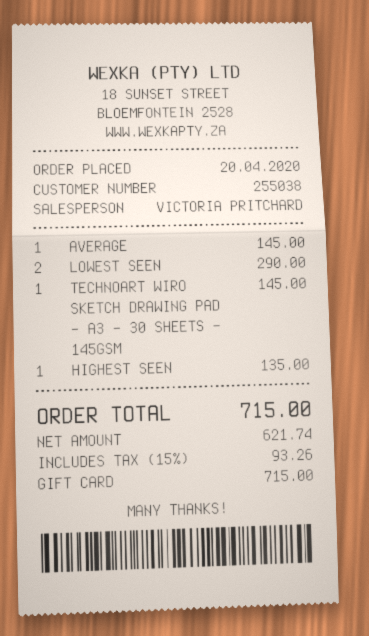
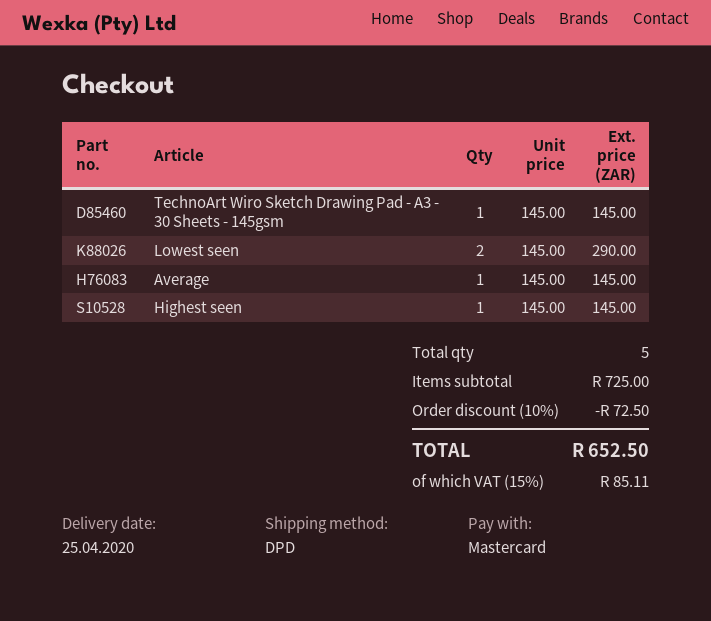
payment method: gift card -> Mastercard
HIGHEST SEEN: 1 for 135.00 -> 1 for 145.00
discount: none -> 10% = 72.50
tax: 15% = 93.26 -> 15% = 85.11
total: 715.00 -> 652.50

